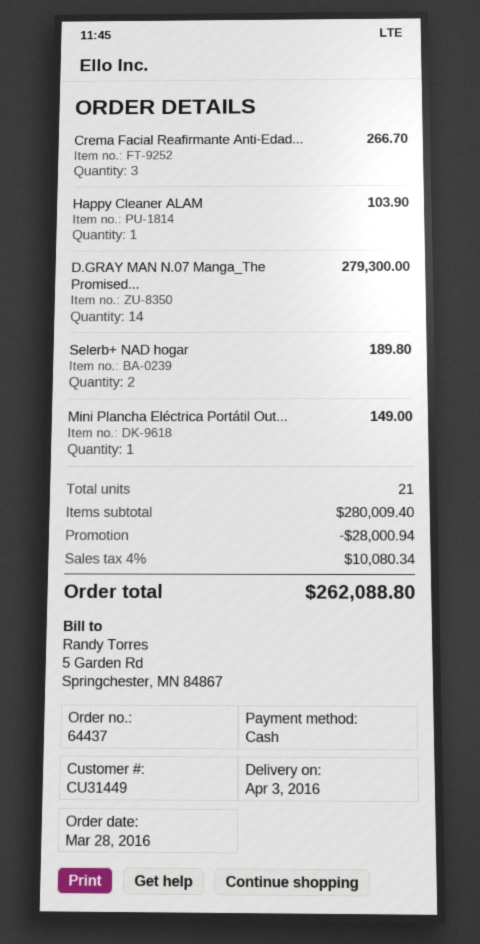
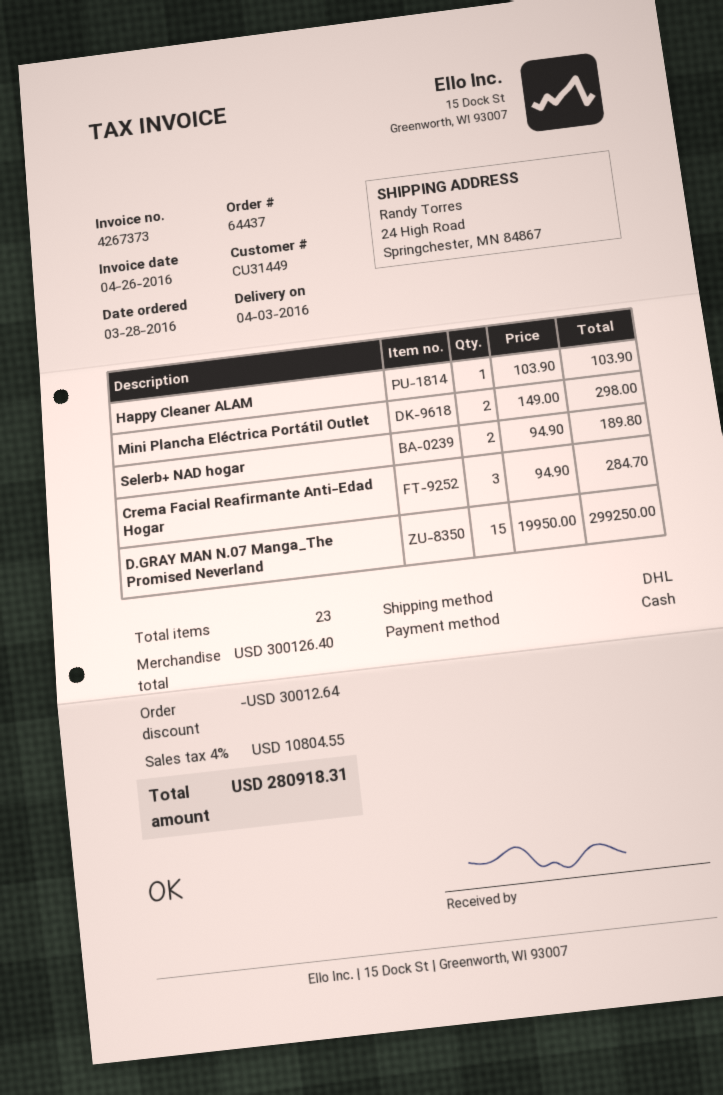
Crema Facial Reafirmante Anti-Edad...: 3 for 266.70 -> 3 for 284.70
D.GRAY MAN N.07 Manga_The Promised...: 14 for 279300.00 -> 15 for 299250.00
Mini Plancha Eléctrica Portátil Out...: 1 for 149.00 -> 2 for 298.00
total quantity: 21 -> 23
subtotal: 280009.40 -> 300126.40
discount: 28000.94 -> 30012.64
tax: 4% = 10080.34 -> 4% = 10804.55
total: 262088.80 -> 280918.31

